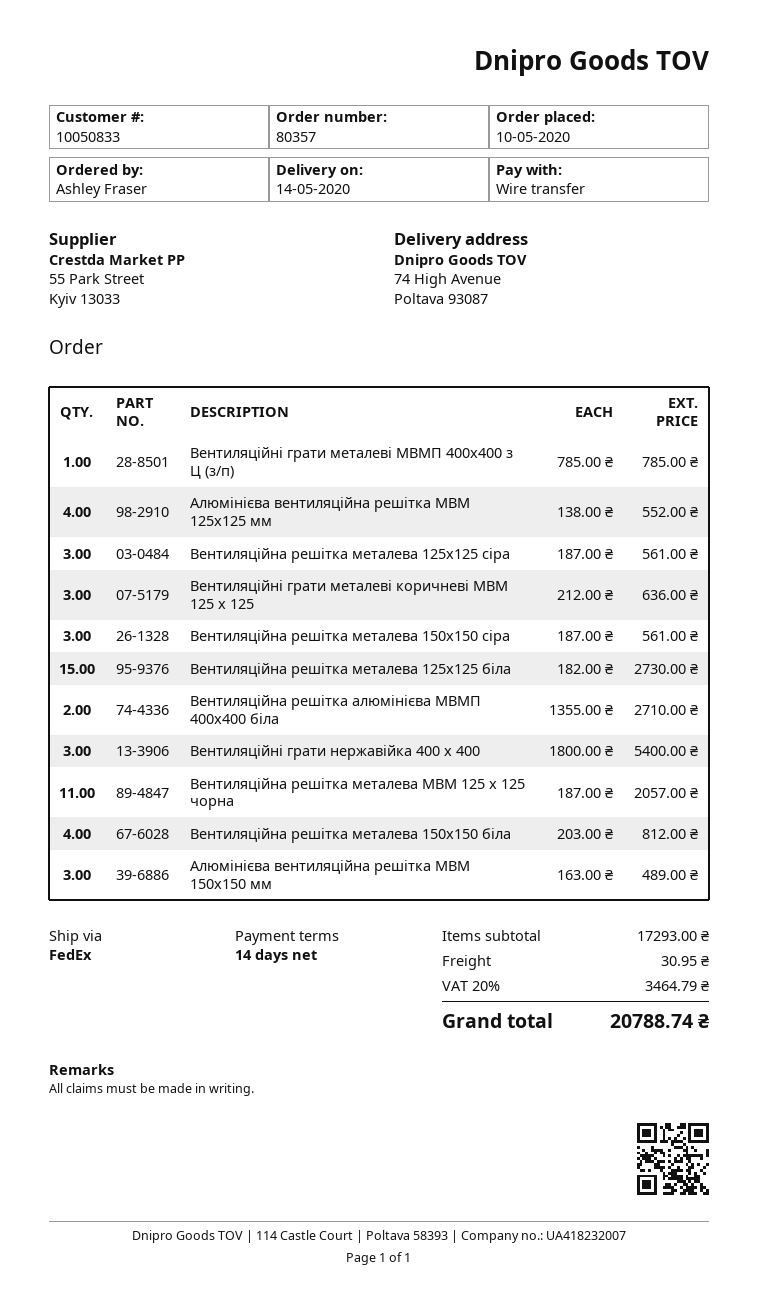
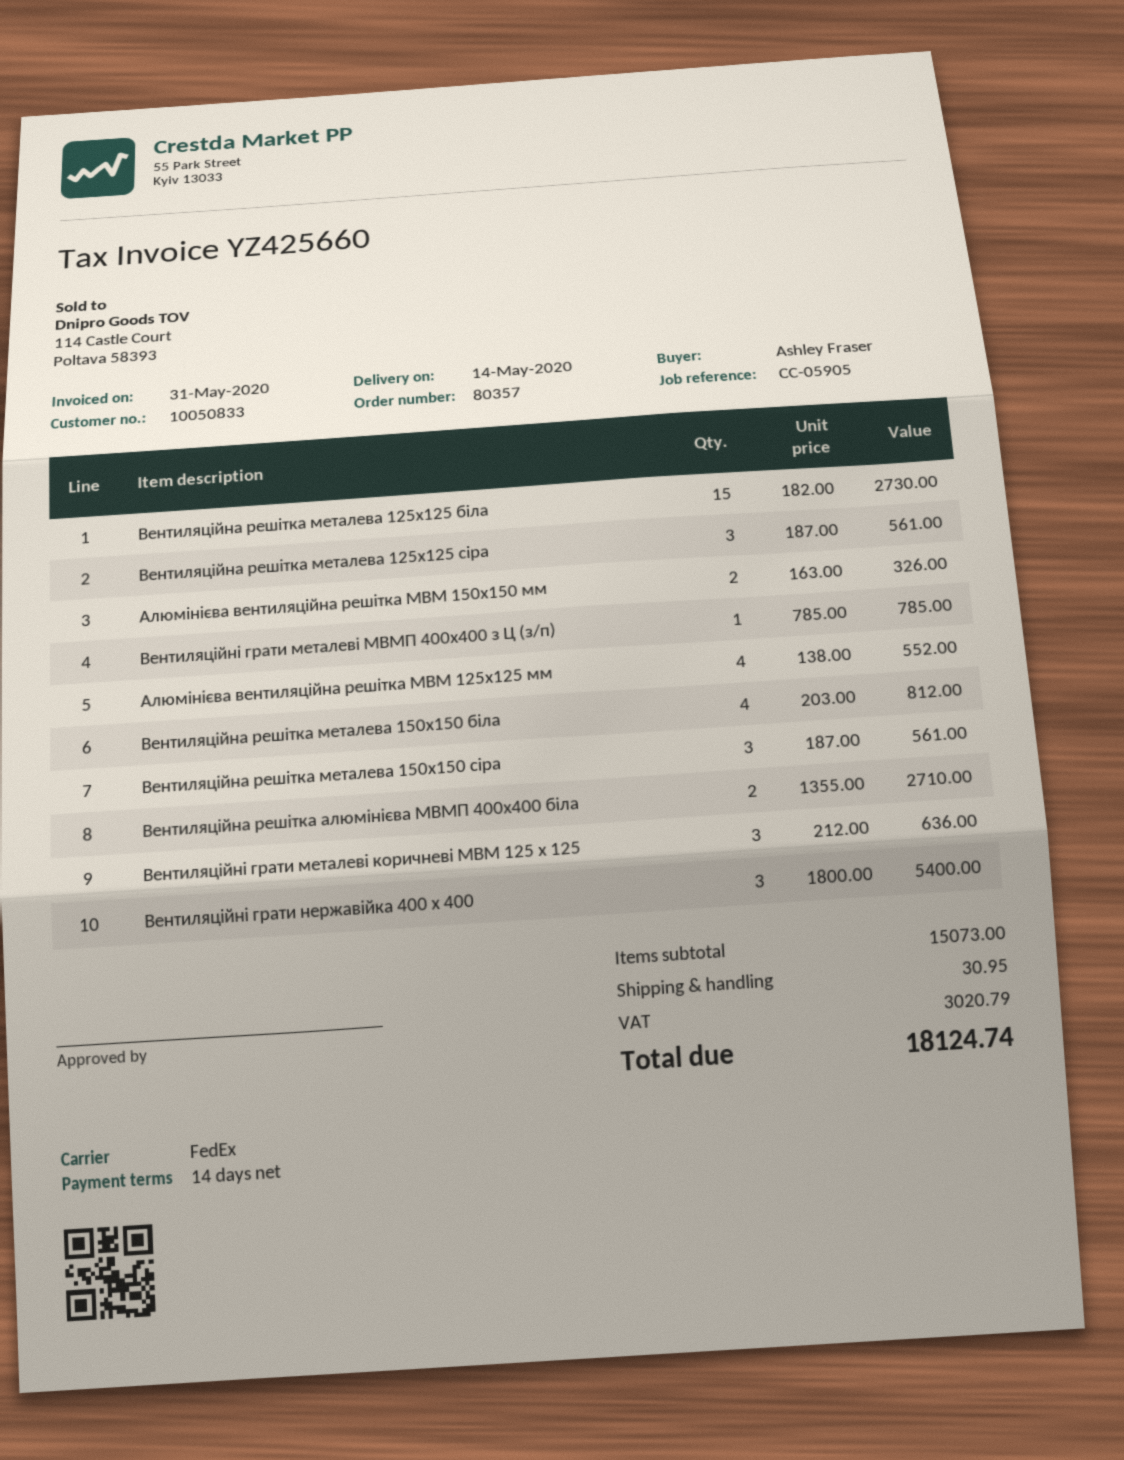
Вентиляційна решітка металева МВМ 125 х 125 чорна: 11 x 187.00 = 2057.00 -> none
Алюмінієва вентиляційна решітка МВМ 150х150 мм: 3 x 163.00 = 489.00 -> 2 x 163.00 = 326.00
subtotal: 17293.00 -> 15073.00
tax: 3464.79 -> 3020.79
total: 20788.74 -> 18124.74

